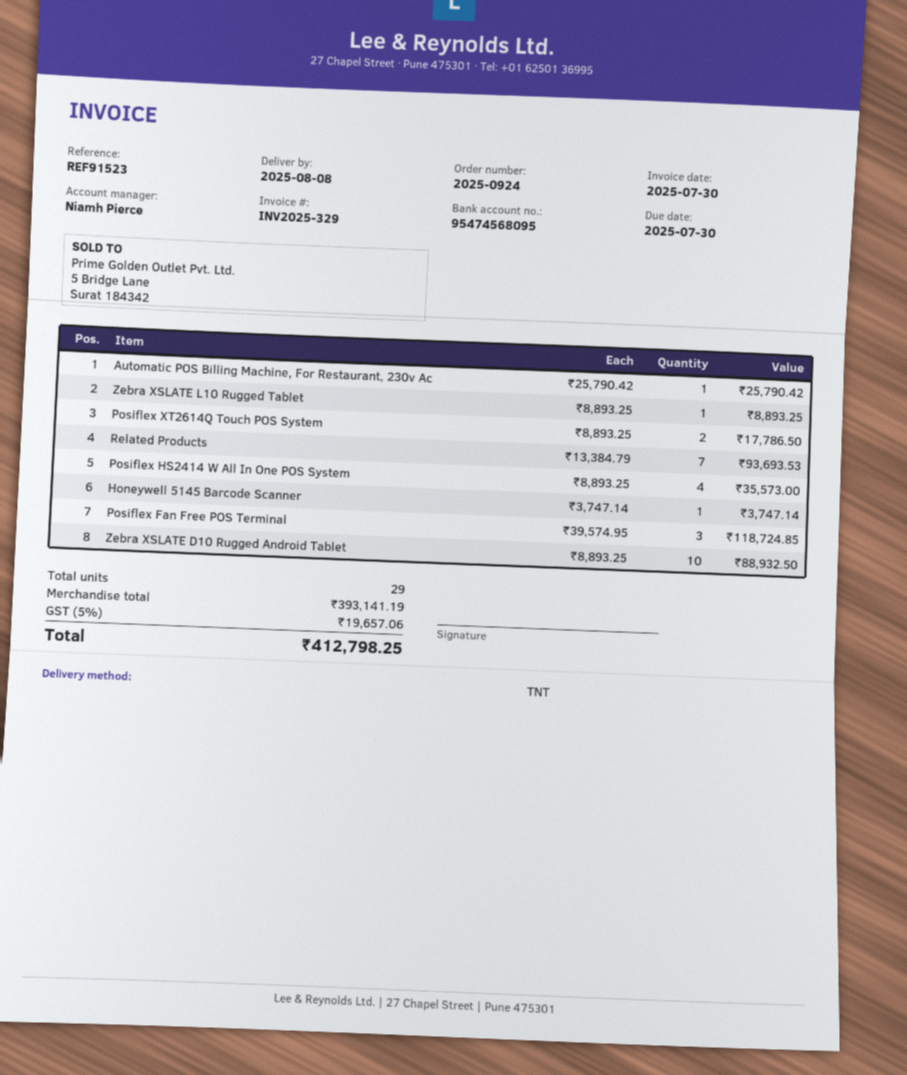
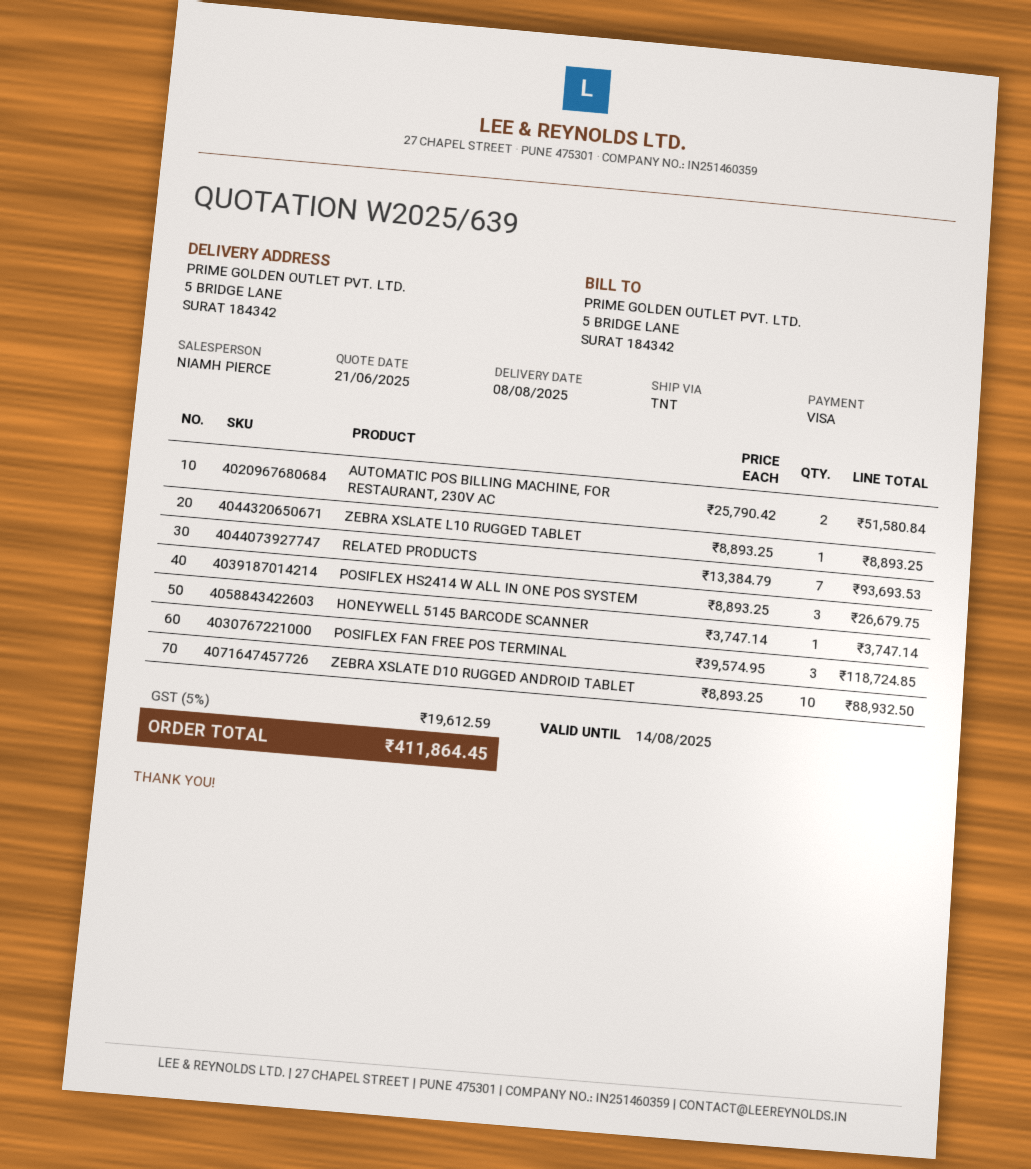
Automatic POS Billing Machine, For Restaurant, 230v Ac: 1 x 25790.42 = 25790.42 -> 2 x 25790.42 = 51580.84
Posiflex XT2614Q Touch POS System: 2 x 8893.25 = 17786.50 -> none
Posiflex HS2414 W All In One POS System: 4 x 8893.25 = 35573.00 -> 3 x 8893.25 = 26679.75
tax: 5% = 19657.06 -> 5% = 19612.59
total: 412798.25 -> 411864.45

